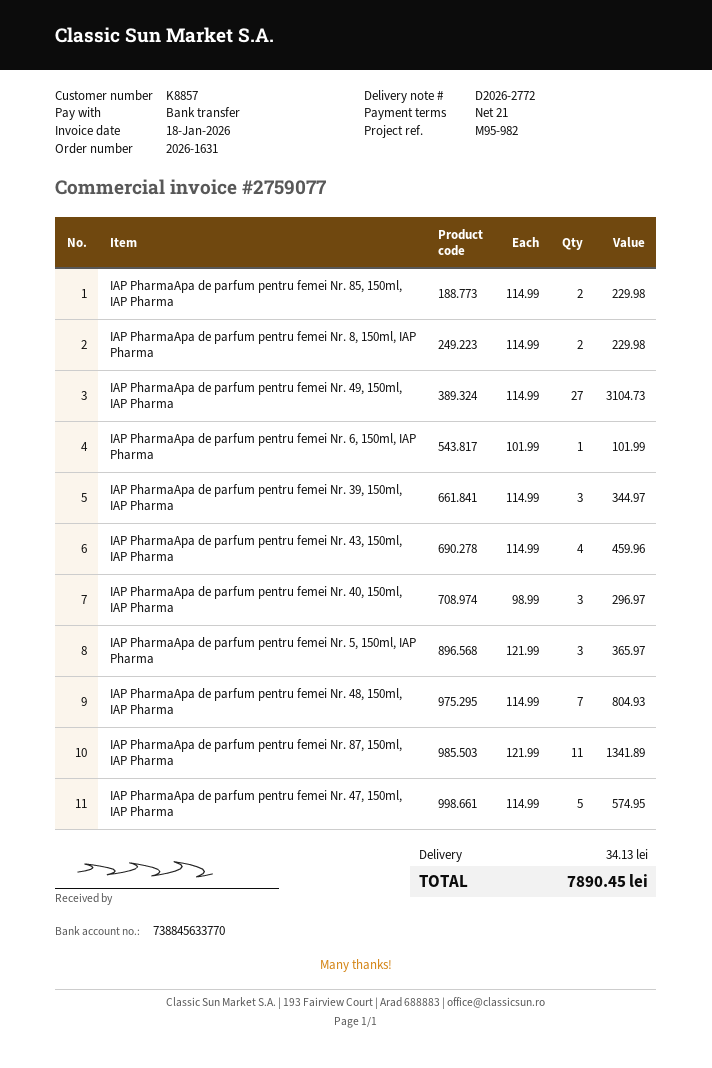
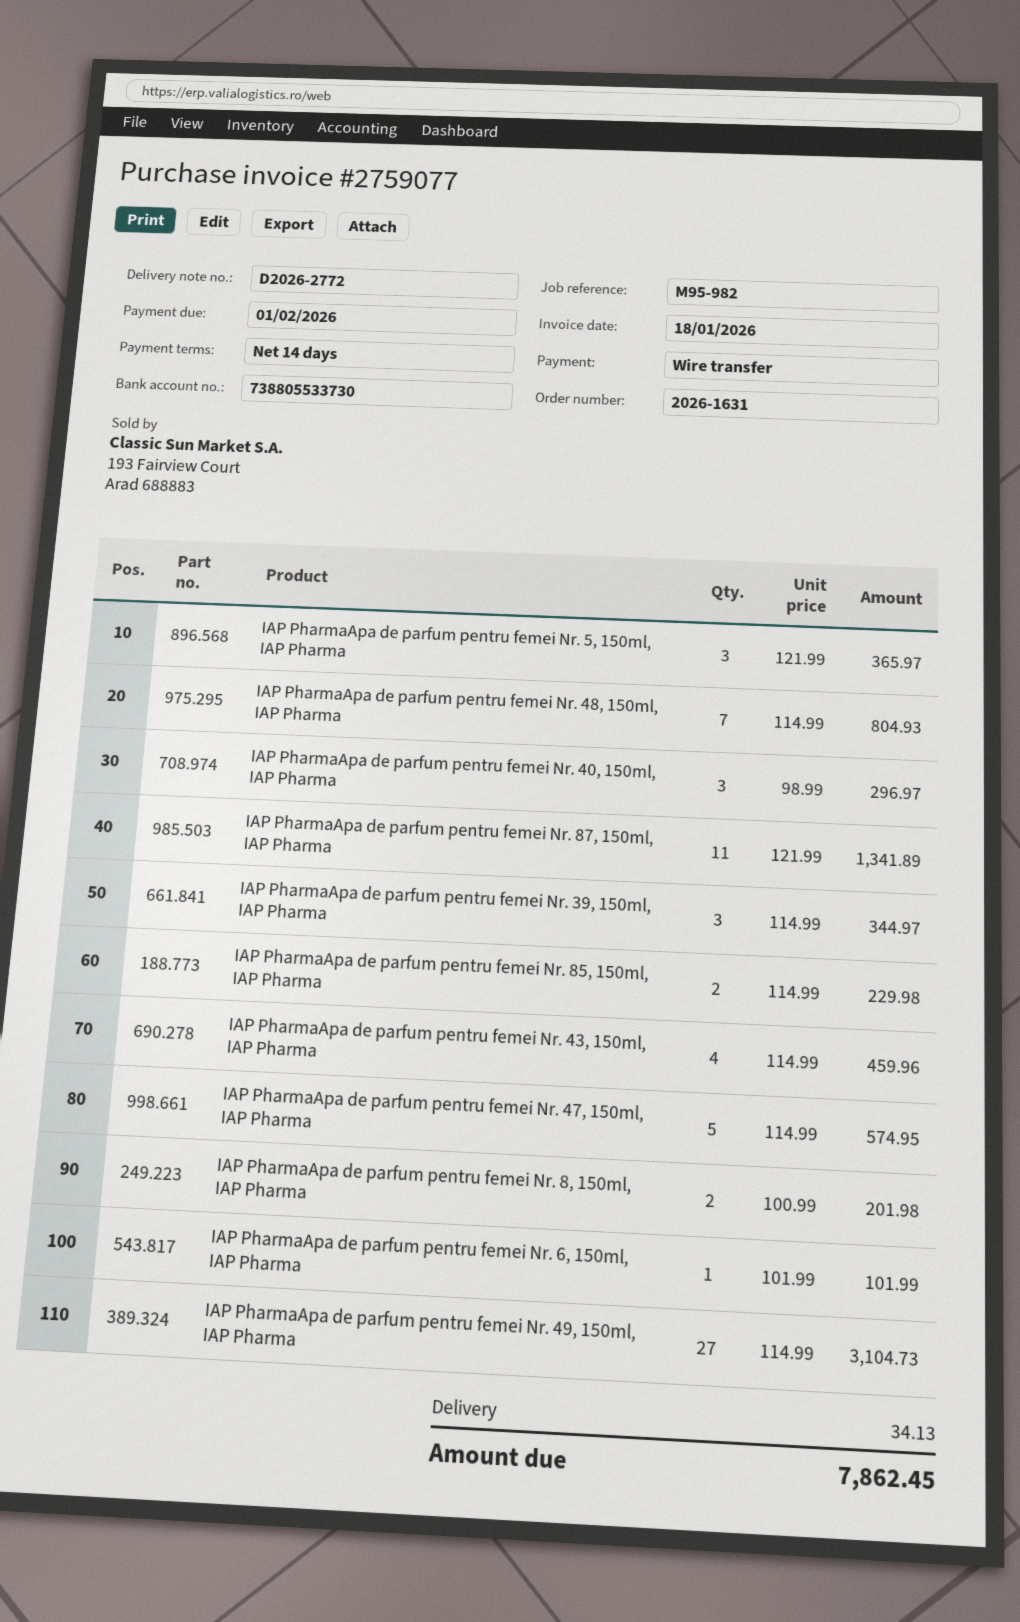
payment terms: 21 days -> 14 days
bank account: 738845633770 -> 738805533730
IAP PharmaApa de parfum pentru femei Nr. 8, 150ml, IAP Pharma: 2 x 114.99 = 229.98 -> 2 x 100.99 = 201.98
total: 7890.45 -> 7862.45

